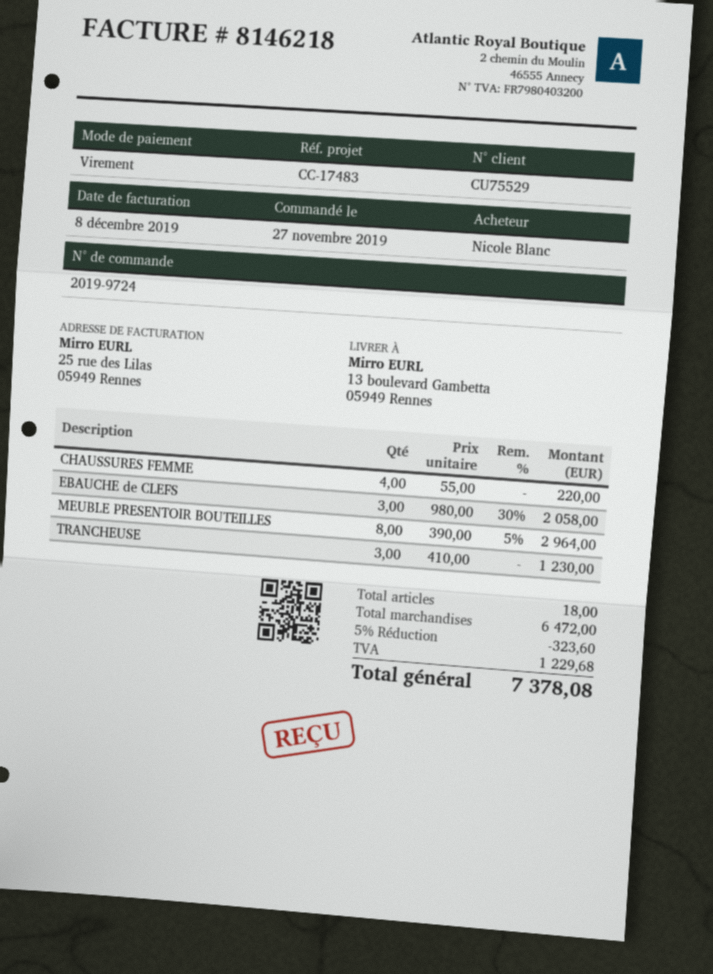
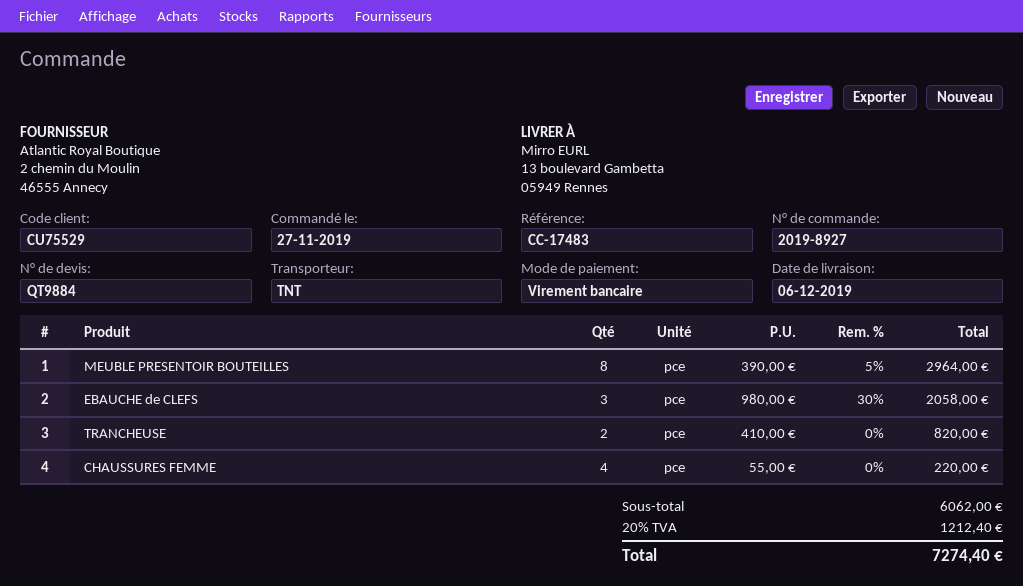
order number: 2019-9724 -> 2019-8927
TRANCHEUSE: 3 x 410.00 = 1230.00 -> 2 x 410.00 = 820.00
subtotal: 6472.00 -> 6062.00
discount: 5% = 323.60 -> none
tax: 1229.68 -> 1212.40
total: 7378.08 -> 7274.40

